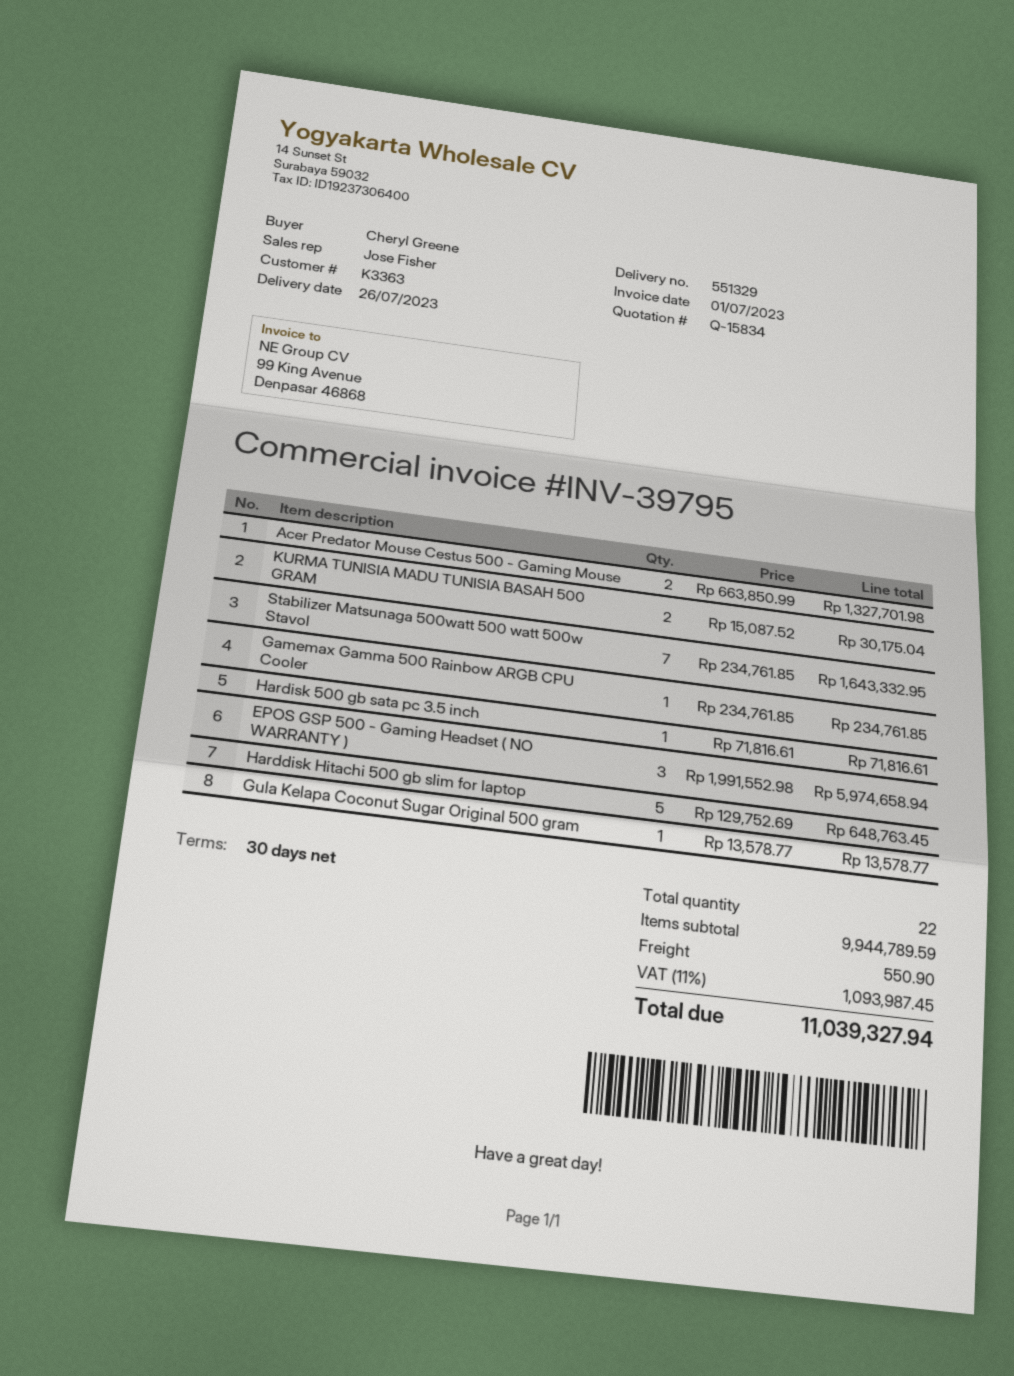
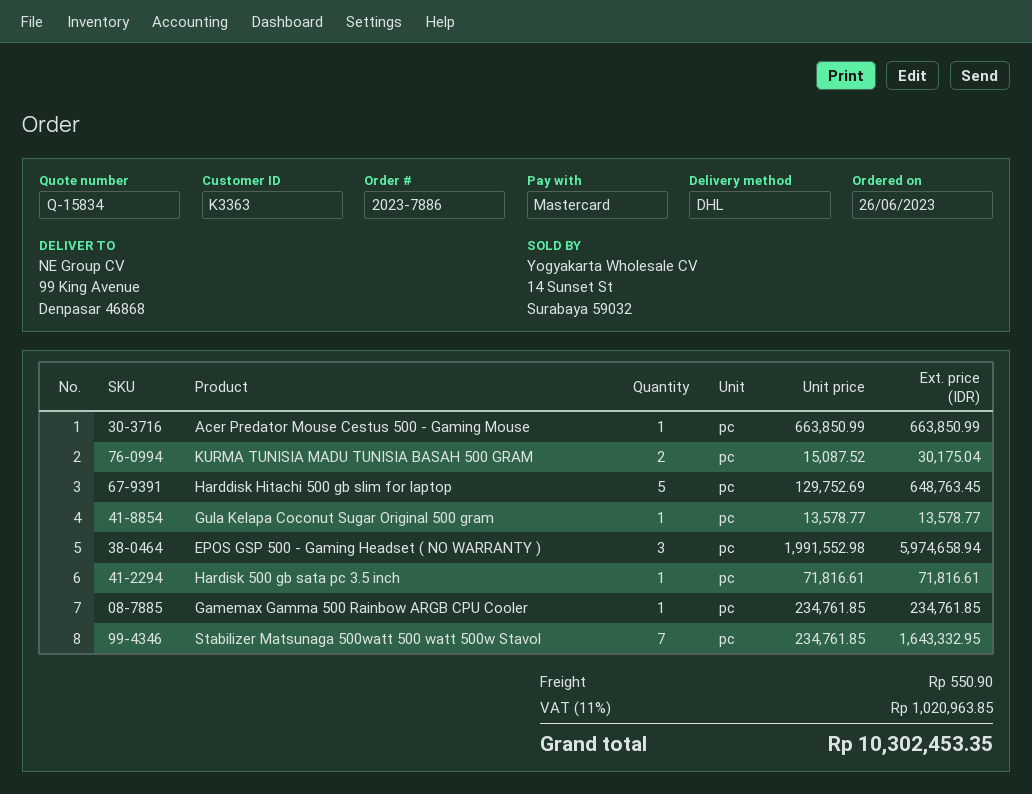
Acer Predator Mouse Cestus 500 - Gaming Mouse: 2 x 663850.99 = 1327701.98 -> 1 x 663850.99 = 663850.99
tax: 11% = 1093987.45 -> 11% = 1020963.85
total: 11039327.94 -> 10302453.35

